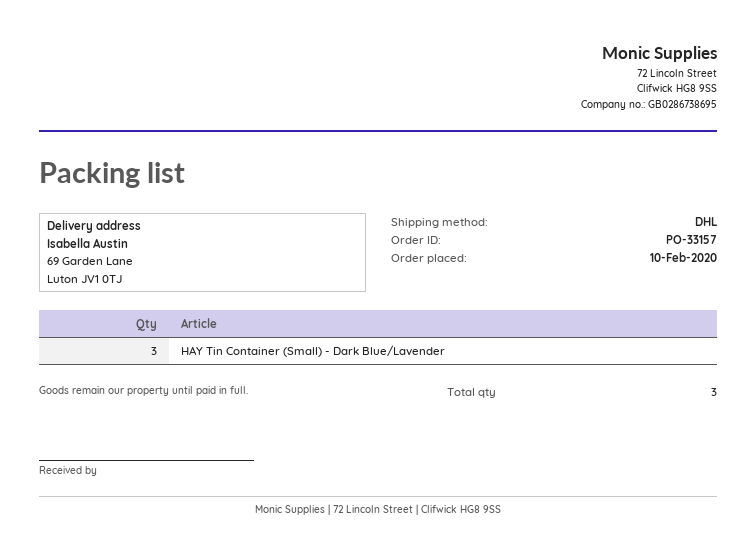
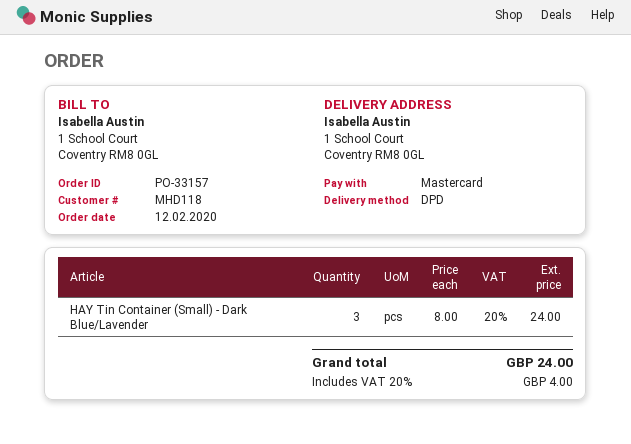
order date: 2020-02-10 -> 2020-02-12
shipping method: DHL -> DPD
ship to: 69 Garden Lane, Luton JV1 0TJ -> 1 School Court, Coventry RM8 0GL

